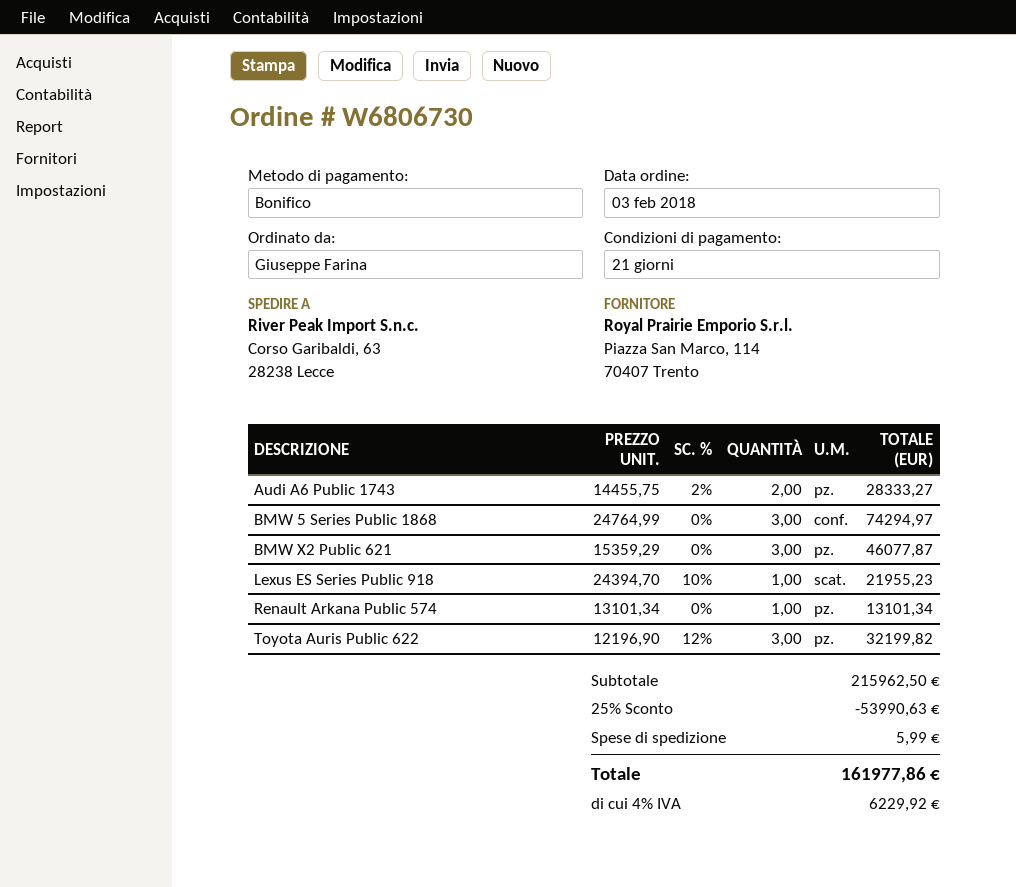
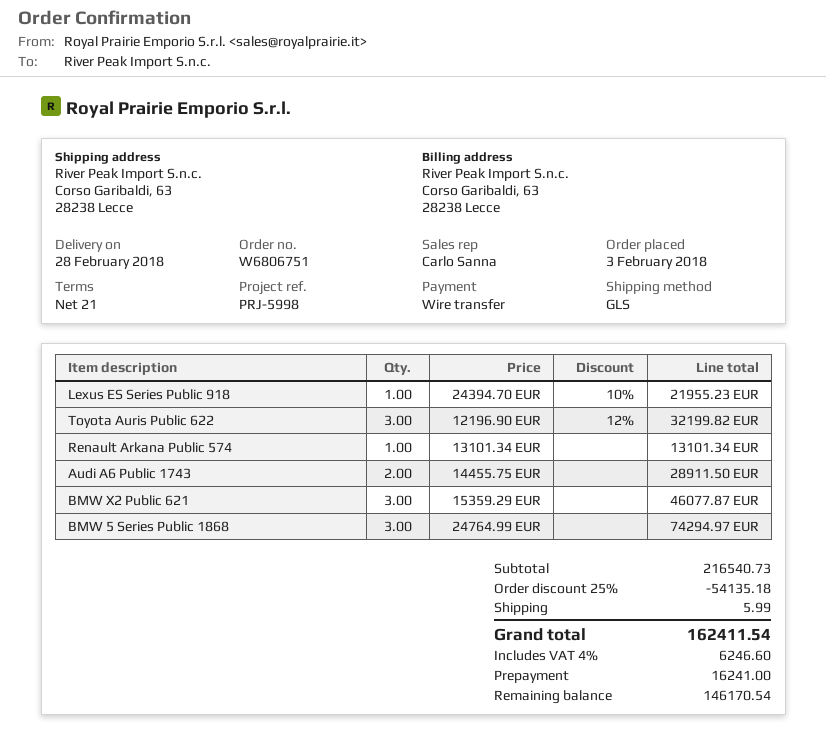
order number: W6806730 -> W6806751
Audi A6 Public 1743: 2 x 14455.75 - 2% = 28333.27 -> 2 x 14455.75 = 28911.50
subtotal: 215962.50 -> 216540.73
discount: 25% = 53990.63 -> 25% = 54135.18
tax: 4% = 6229.92 -> 4% = 6246.60
total: 161977.86 -> 162411.54

